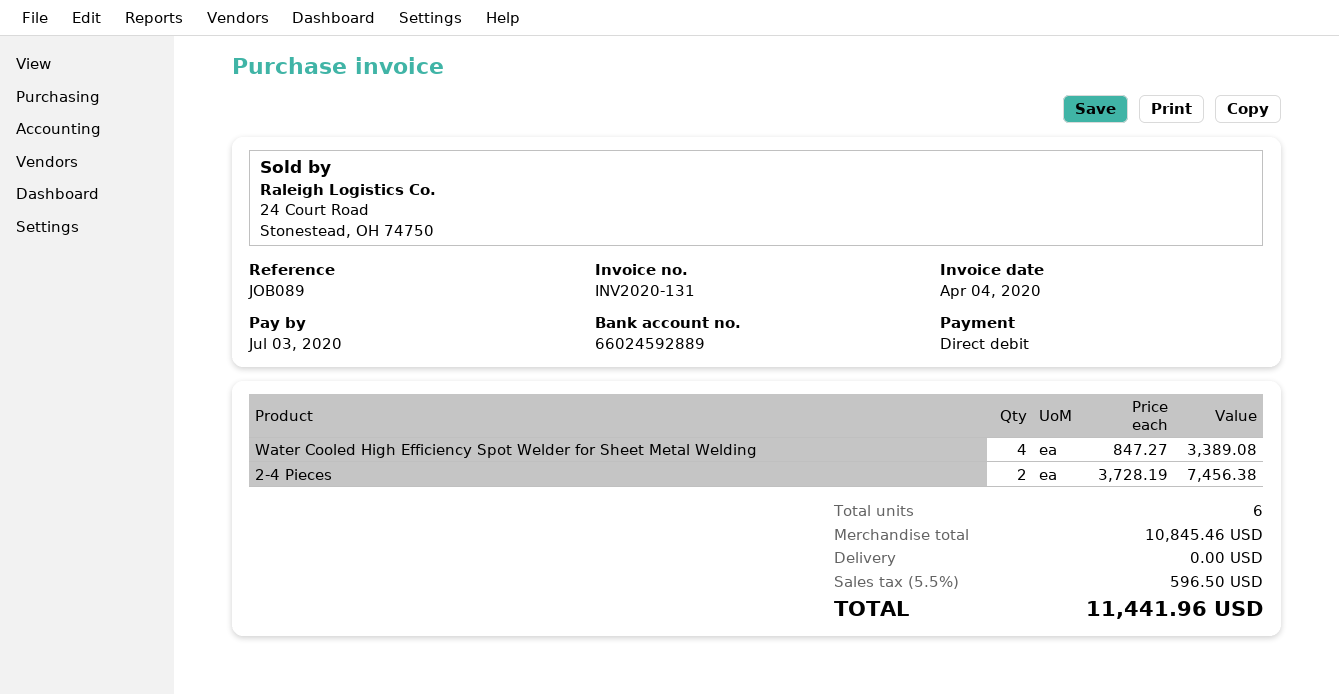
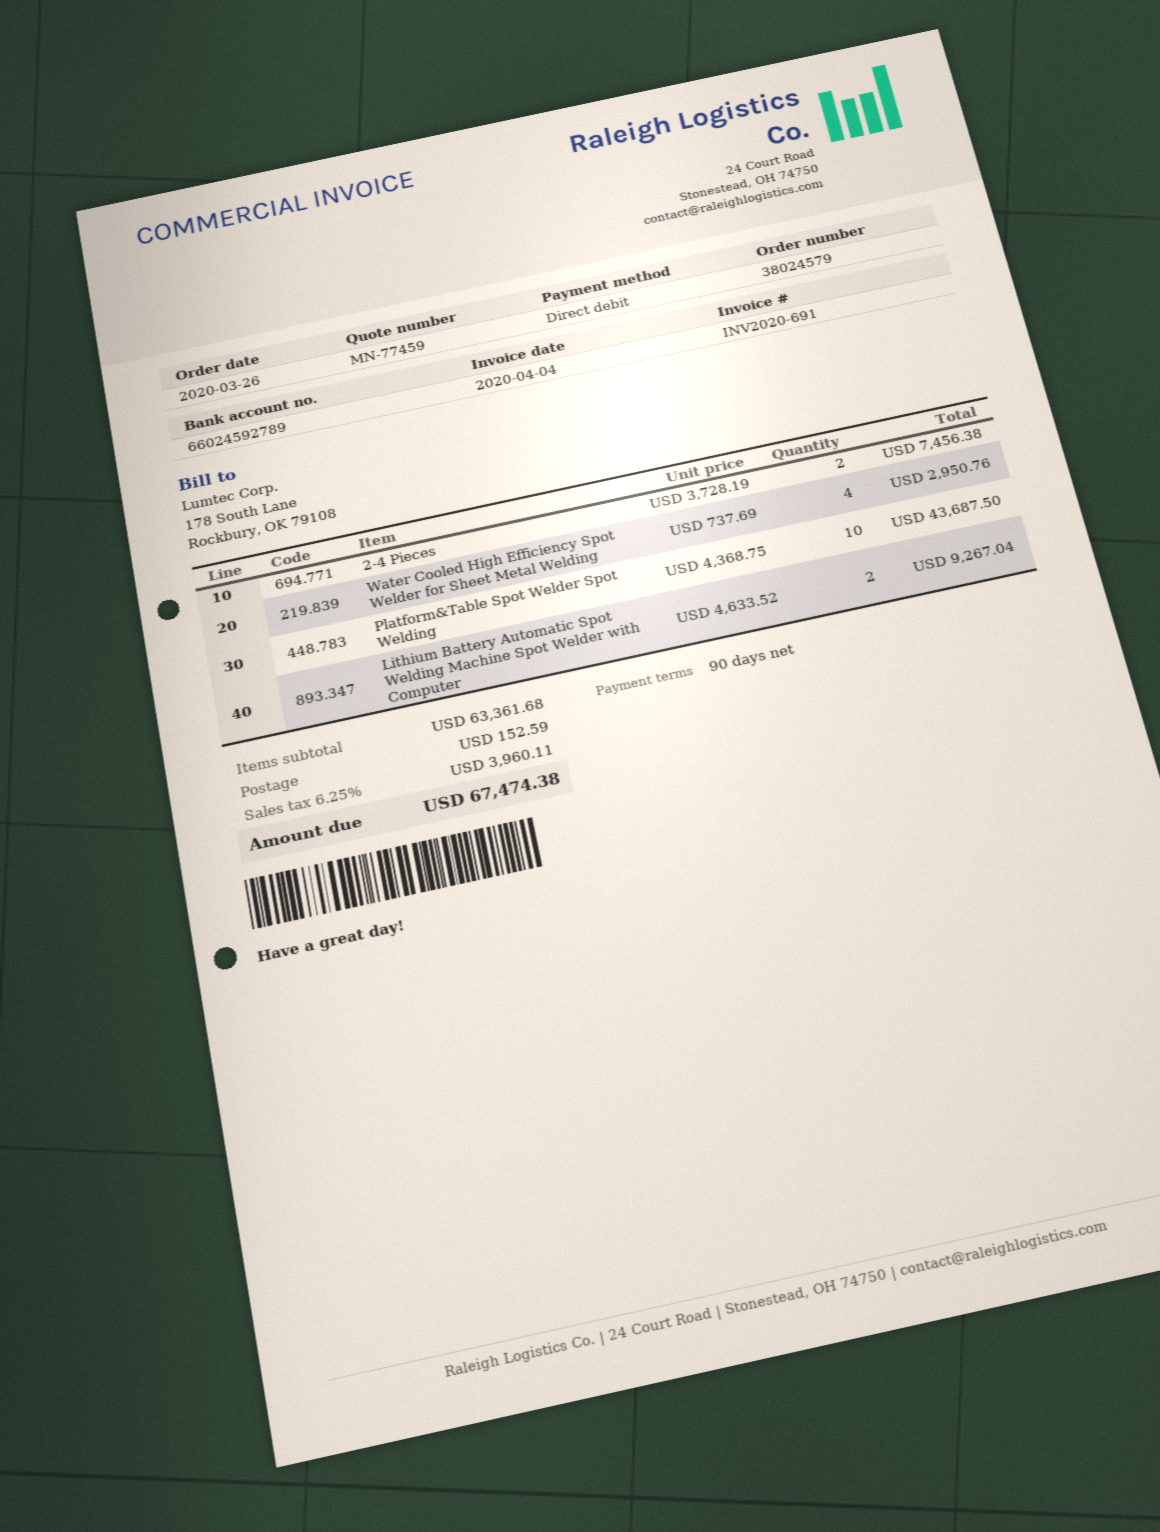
invoice number: INV2020-131 -> INV2020-691
bank account: 66024592889 -> 66024592789
Water Cooled High Efficiency Spot Welder for Sheet Metal Welding: 4 x 847.27 = 3389.08 -> 4 x 737.69 = 2950.76
Platform&Table Spot Welder Spot Welding: none -> 10 x 4368.75 = 43687.50
Lithium Battery Automatic Spot Welding Machine Spot Welder with Computer: none -> 2 x 4633.52 = 9267.04
subtotal: 10845.46 -> 63361.68
shipping: 0.00 -> 152.59
tax: 5.5% = 596.50 -> 6.25% = 3960.11
total: 11441.96 -> 67474.38

